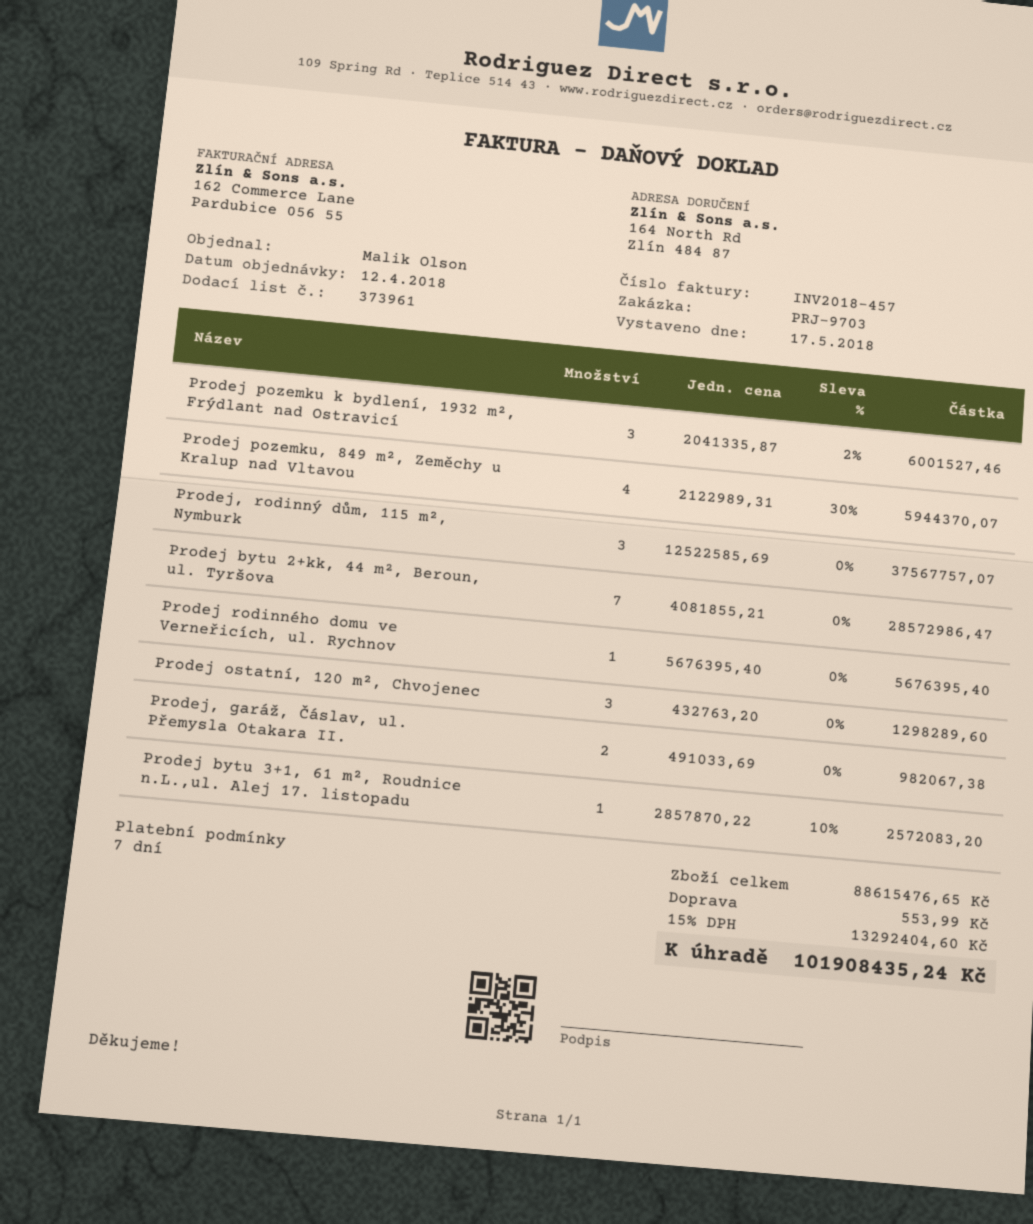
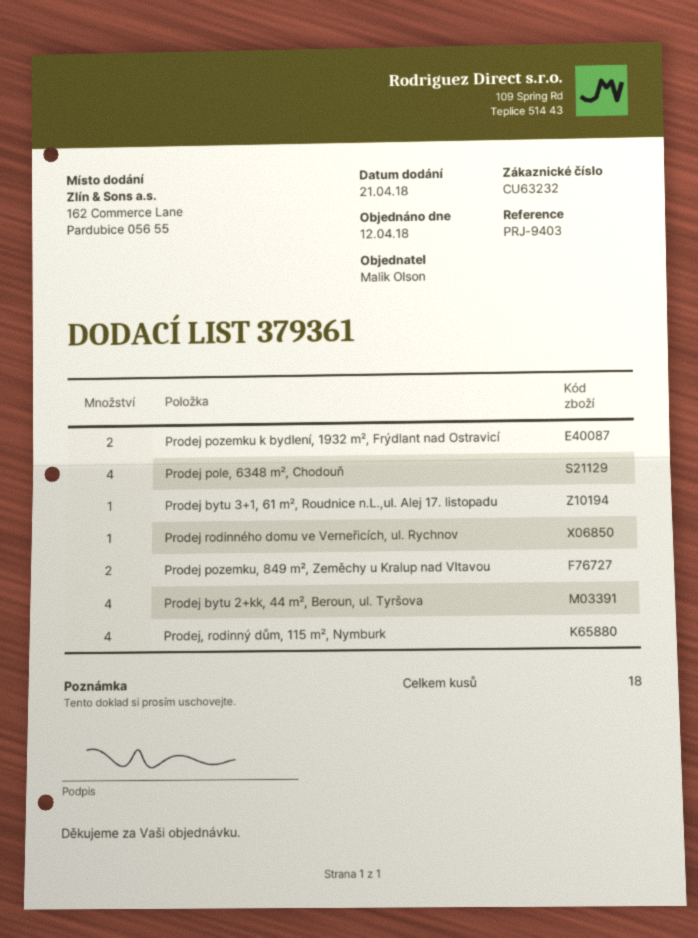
delivery note number: 373961 -> 379361
reference: PRJ-9703 -> PRJ-9403
ship to: 164 North Rd, Zlín 484 87 -> 162 Commerce Lane, Pardubice 056 55
Prodej pozemku k bydlení, 1932 m², Frýdlant nad Ostravicí: 3 -> 2
Prodej pozemku, 849 m², Zeměchy u Kralup nad Vltavou: 4 -> 2
Prodej, rodinný dům, 115 m², Nymburk: 3 -> 4
Prodej bytu 2+kk, 44 m², Beroun, ul. Tyršova: 7 -> 4
Prodej ostatní, 120 m², Chvojenec: 3 -> none
Prodej, garáž, Čáslav, ul. Přemysla Otakara II.: 2 -> none
Prodej pole, 6348 m², Chodouň: none -> 4

